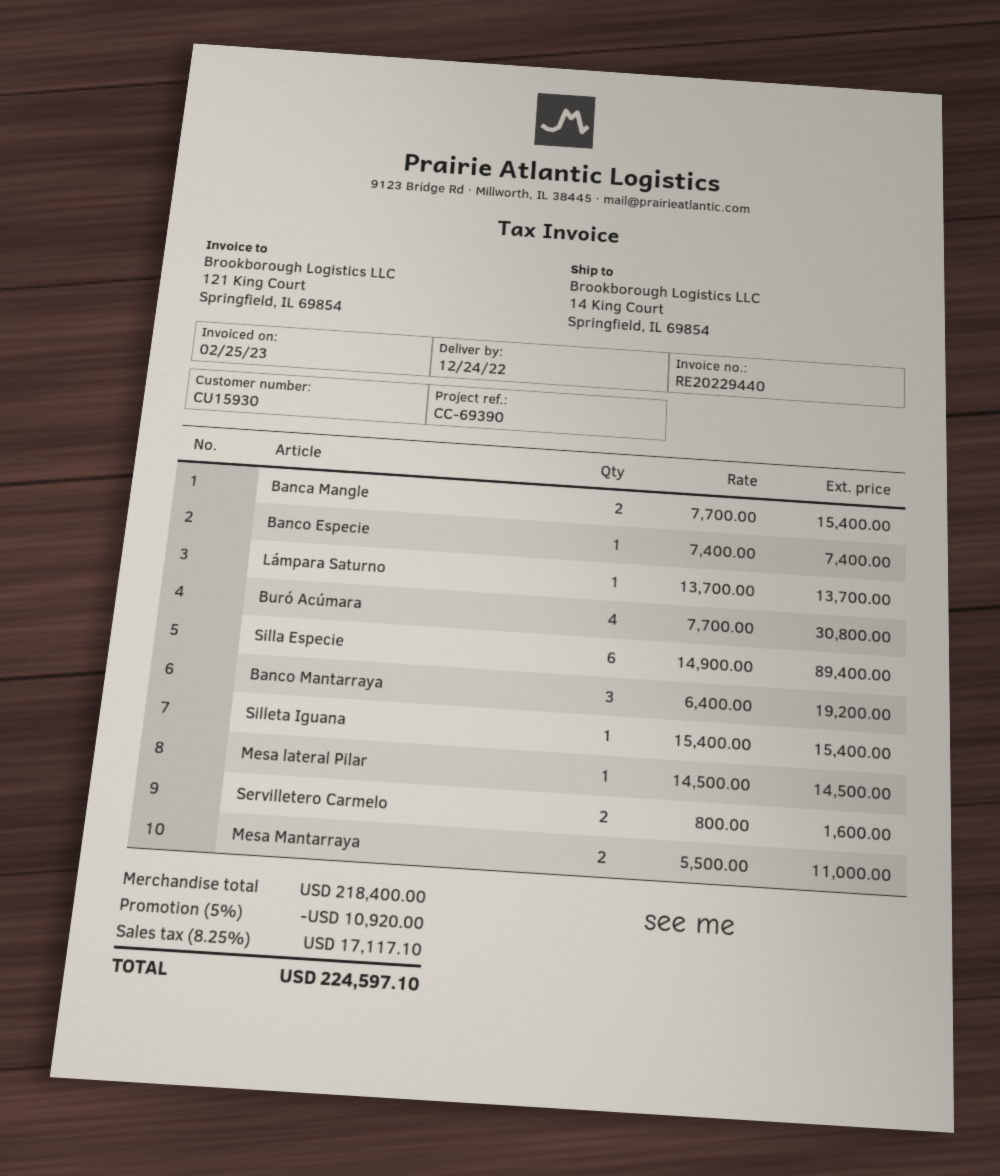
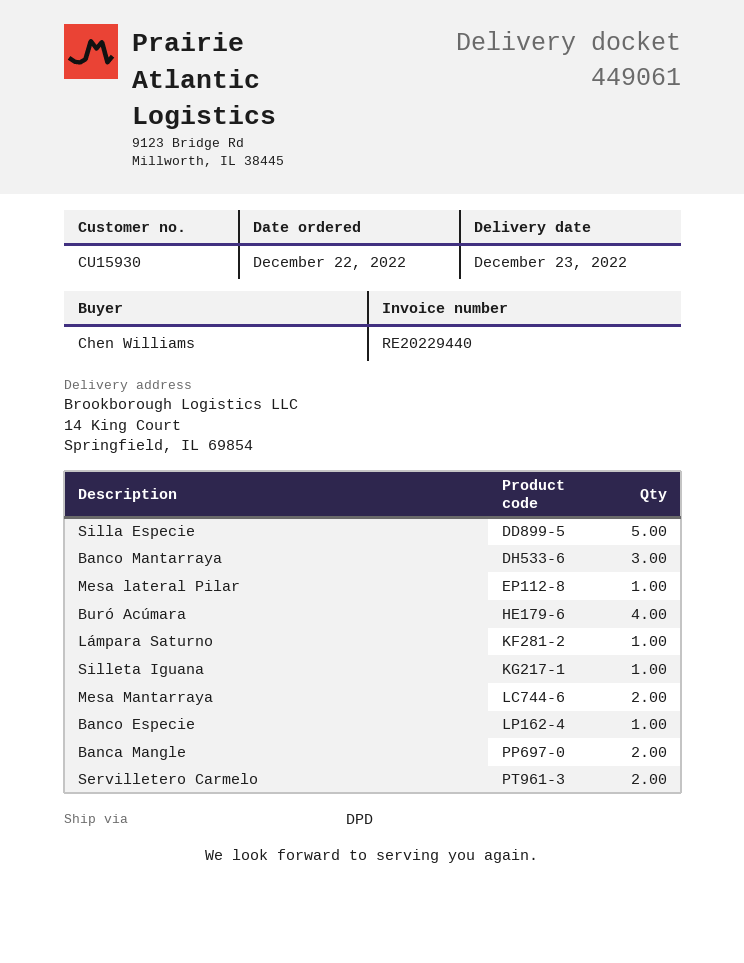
delivery date: 2022-12-24 -> 2022-12-23
Silla Especie: 6 -> 5

